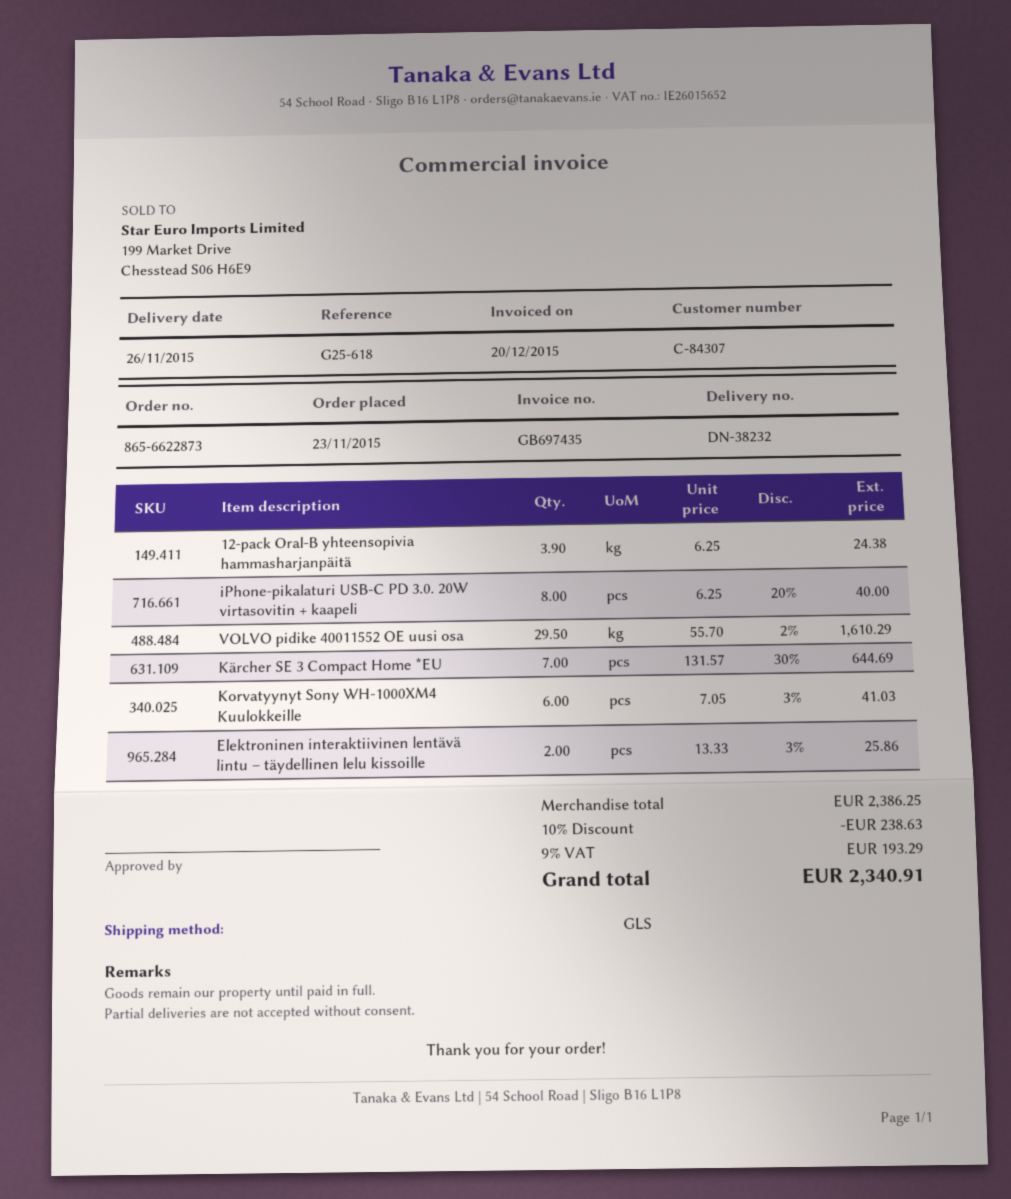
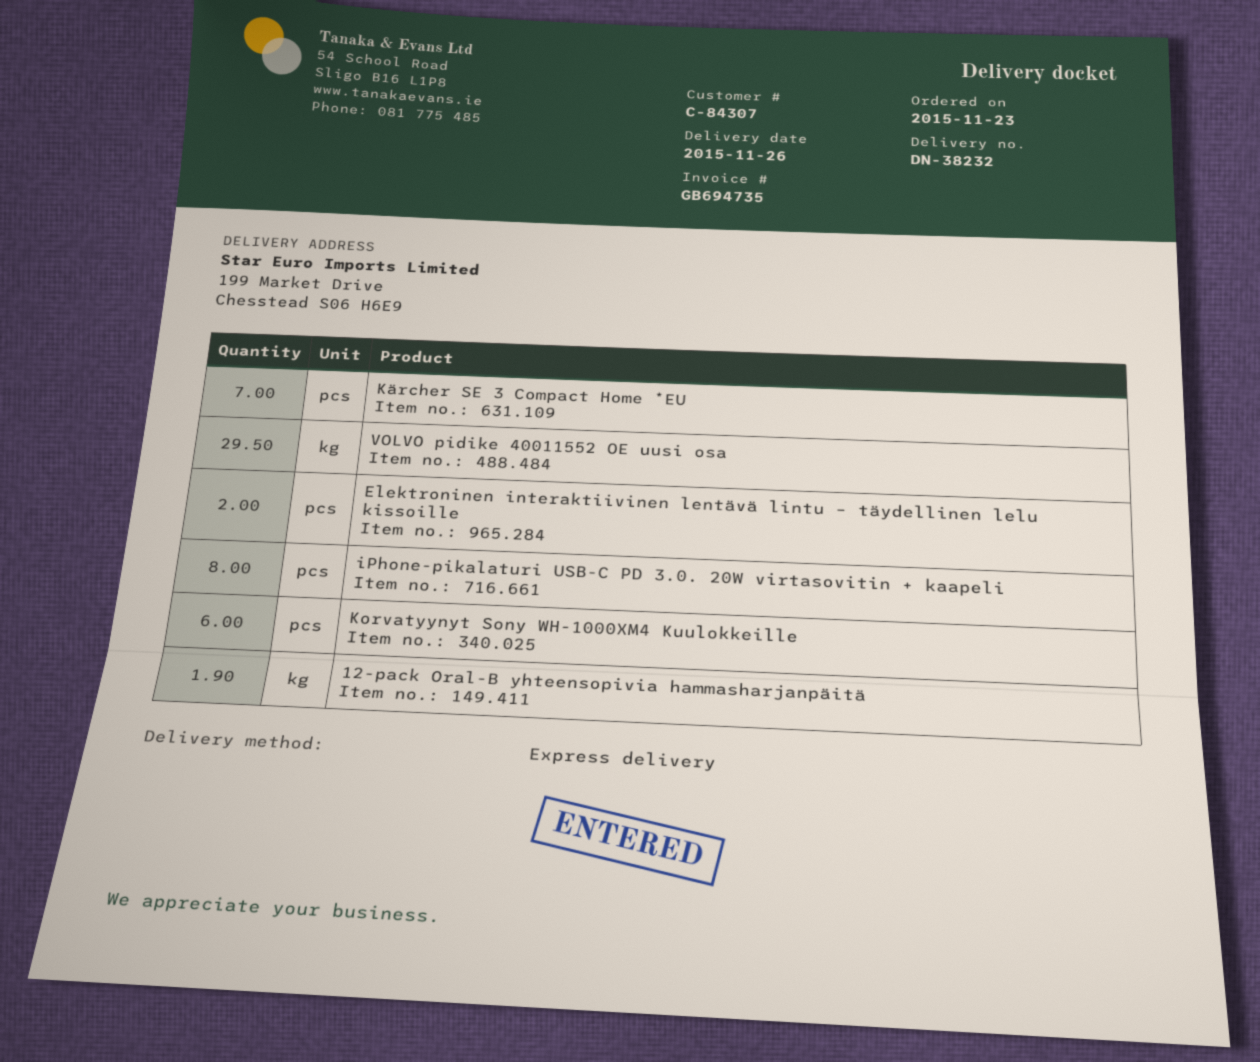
invoice number: GB697435 -> GB694735
shipping method: GLS -> express
12-pack Oral-B yhteensopivia hammasharjanpäitä: 3.9 -> 1.9

